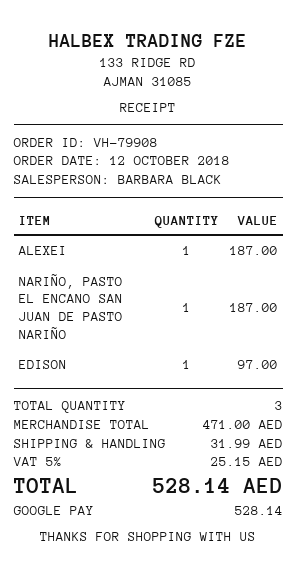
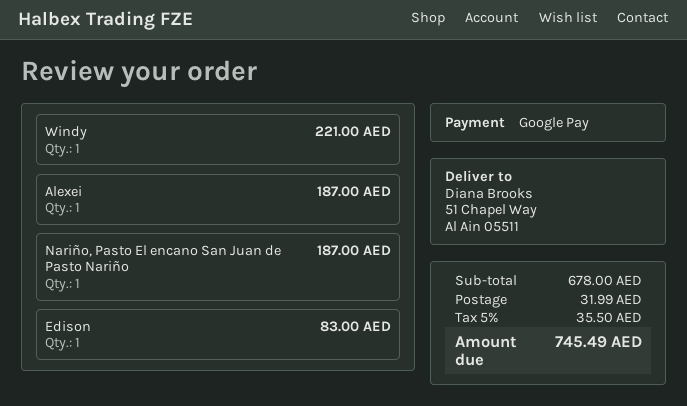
EDISON: 1 for 97.00 -> 1 for 83.00
Windy: none -> 1 for 221.00
subtotal: 471.00 -> 678.00
tax: 5% = 25.15 -> 5% = 35.50
total: 528.14 -> 745.49

